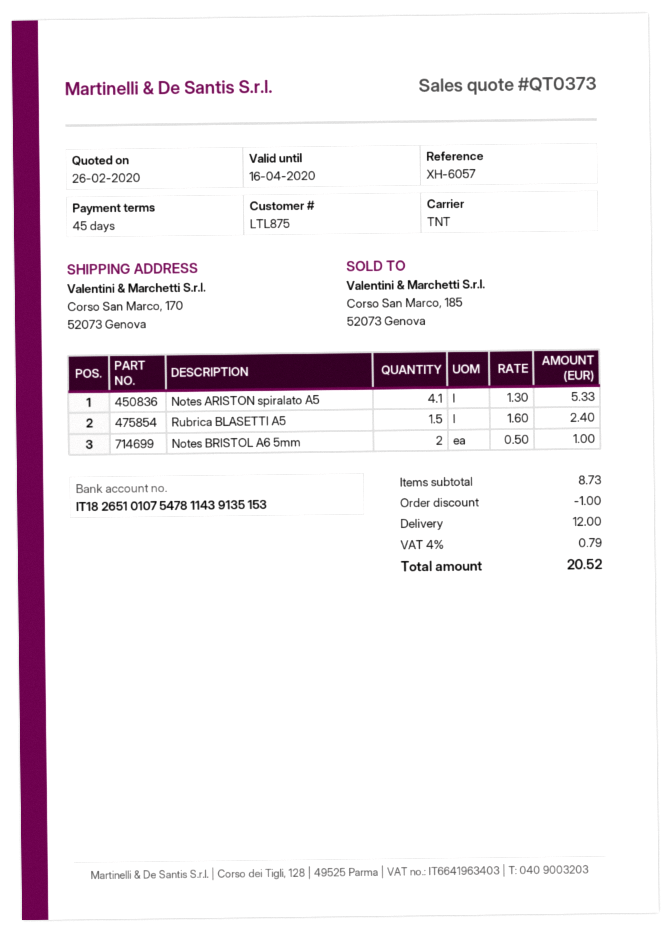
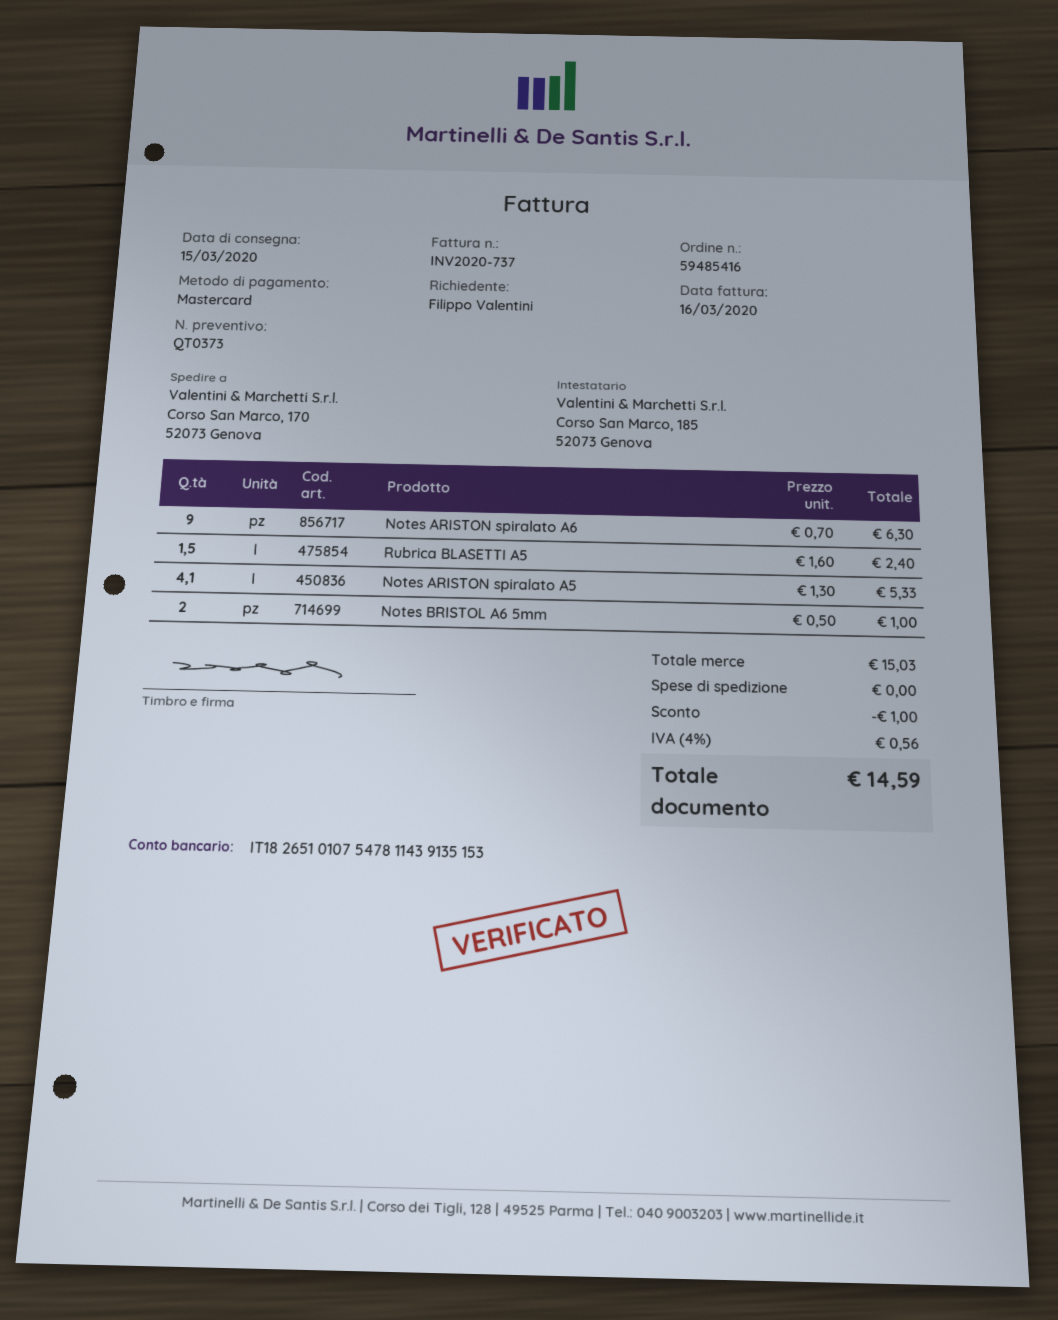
Notes ARISTON spiralato A6: none -> 9 x 0.70 = 6.30
subtotal: 8.73 -> 15.03
shipping: 12.00 -> 0.00
tax: 4% = 0.79 -> 4% = 0.56
total: 20.52 -> 14.59

